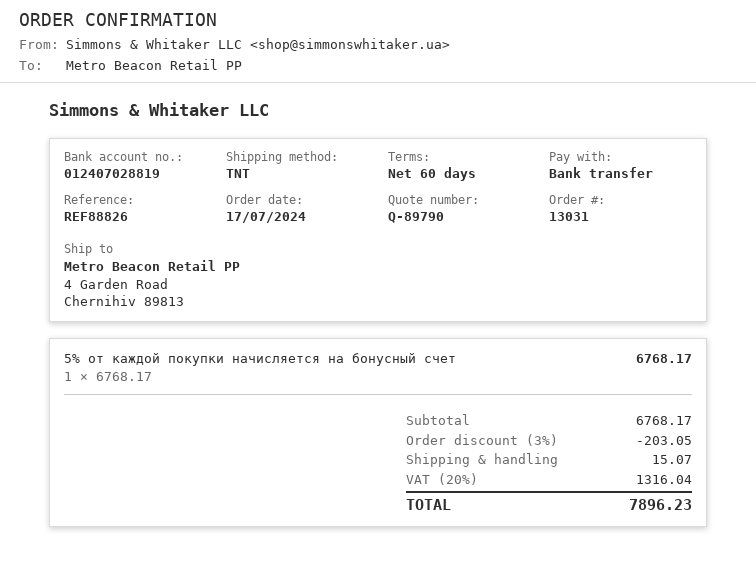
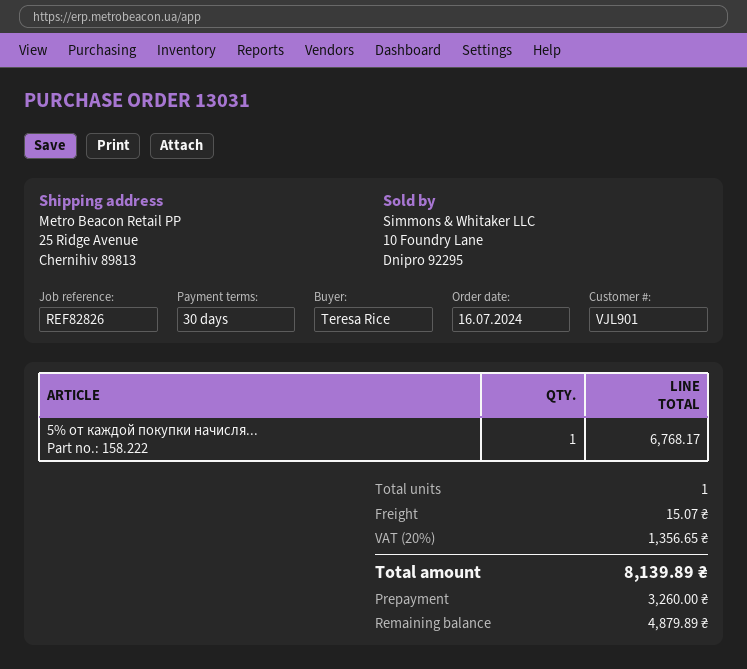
order date: 2024-07-17 -> 2024-07-16
payment terms: 60 days -> 30 days
reference: REF88826 -> REF82826
ship to: 4 Garden Road, Chernihiv 89813 -> 25 Ridge Avenue, Chernihiv 89813
discount: 3% = 203.05 -> none
tax: 20% = 1316.04 -> 20% = 1356.65
total: 7896.23 -> 8139.89

